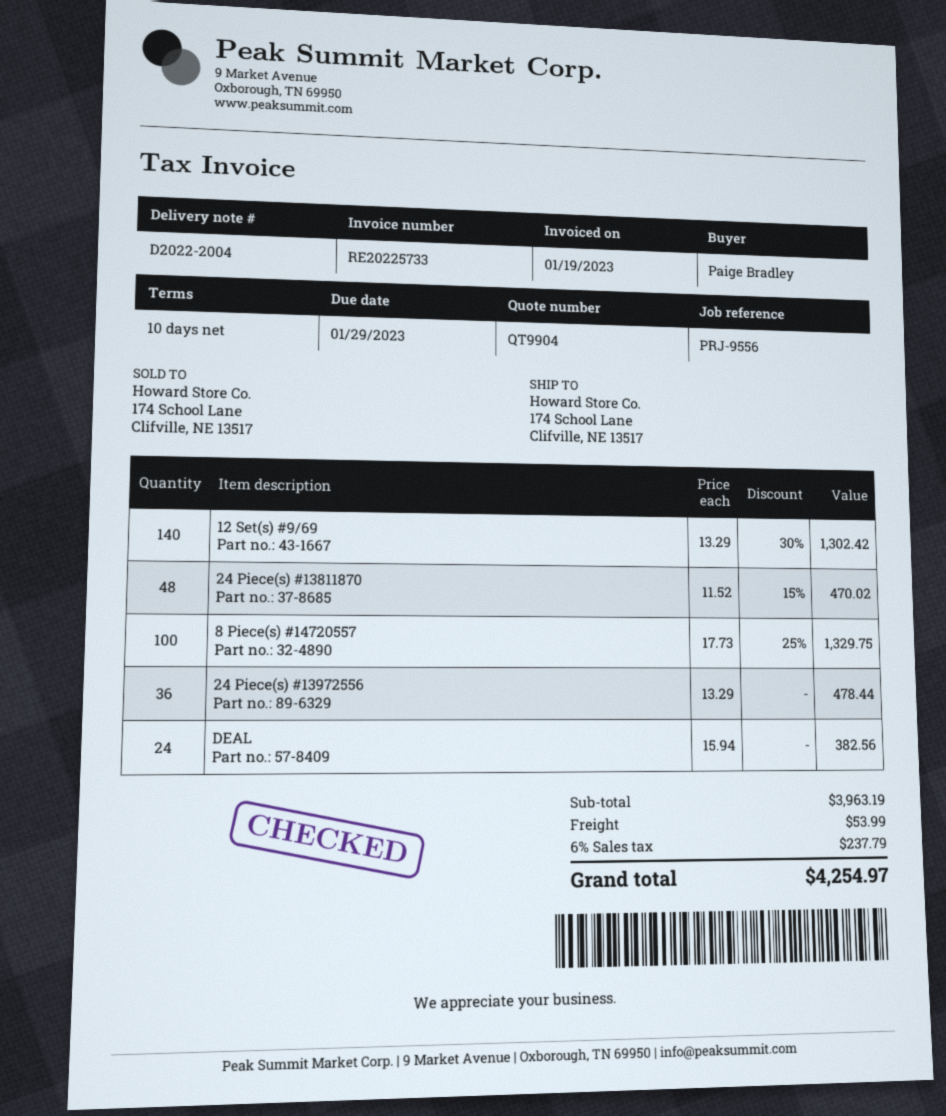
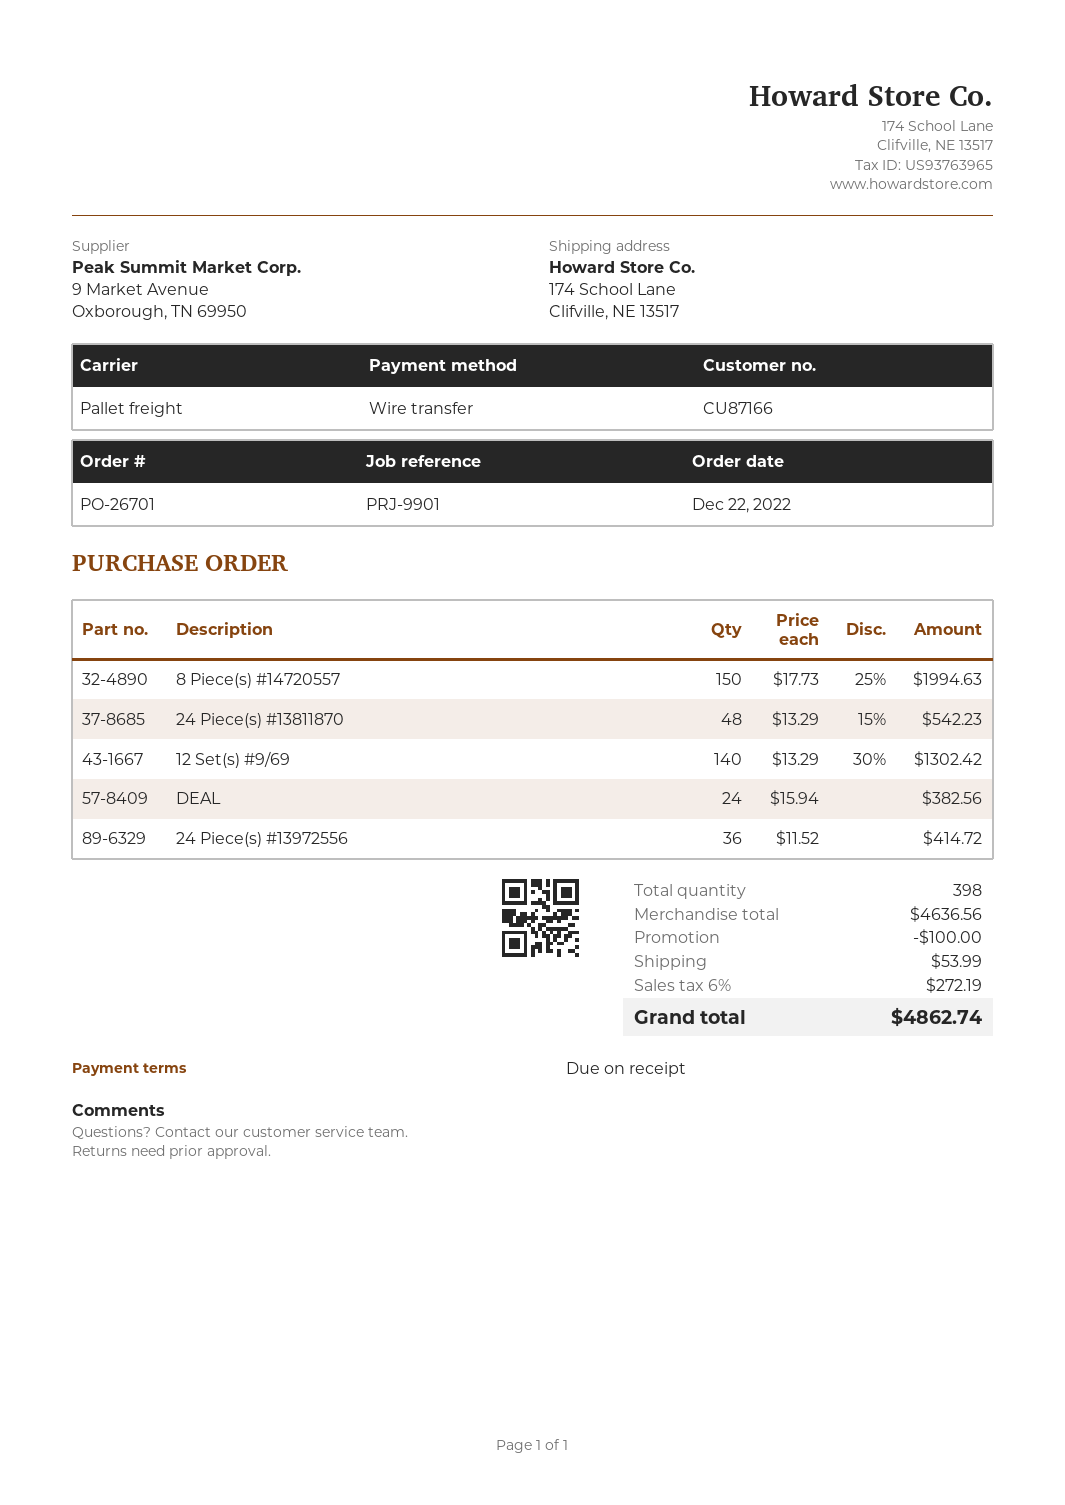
payment terms: 10 days -> on receipt
reference: PRJ-9556 -> PRJ-9901
24 Piece(s) #13811870: 48 x 11.52 - 15% = 470.02 -> 48 x 13.29 - 15% = 542.23
8 Piece(s) #14720557: 100 x 17.73 - 25% = 1329.75 -> 150 x 17.73 - 25% = 1994.63
24 Piece(s) #13972556: 36 x 13.29 = 478.44 -> 36 x 11.52 = 414.72
subtotal: 3963.19 -> 4636.56
discount: none -> 100.00
tax: 6% = 237.79 -> 6% = 272.19
total: 4254.97 -> 4862.74

